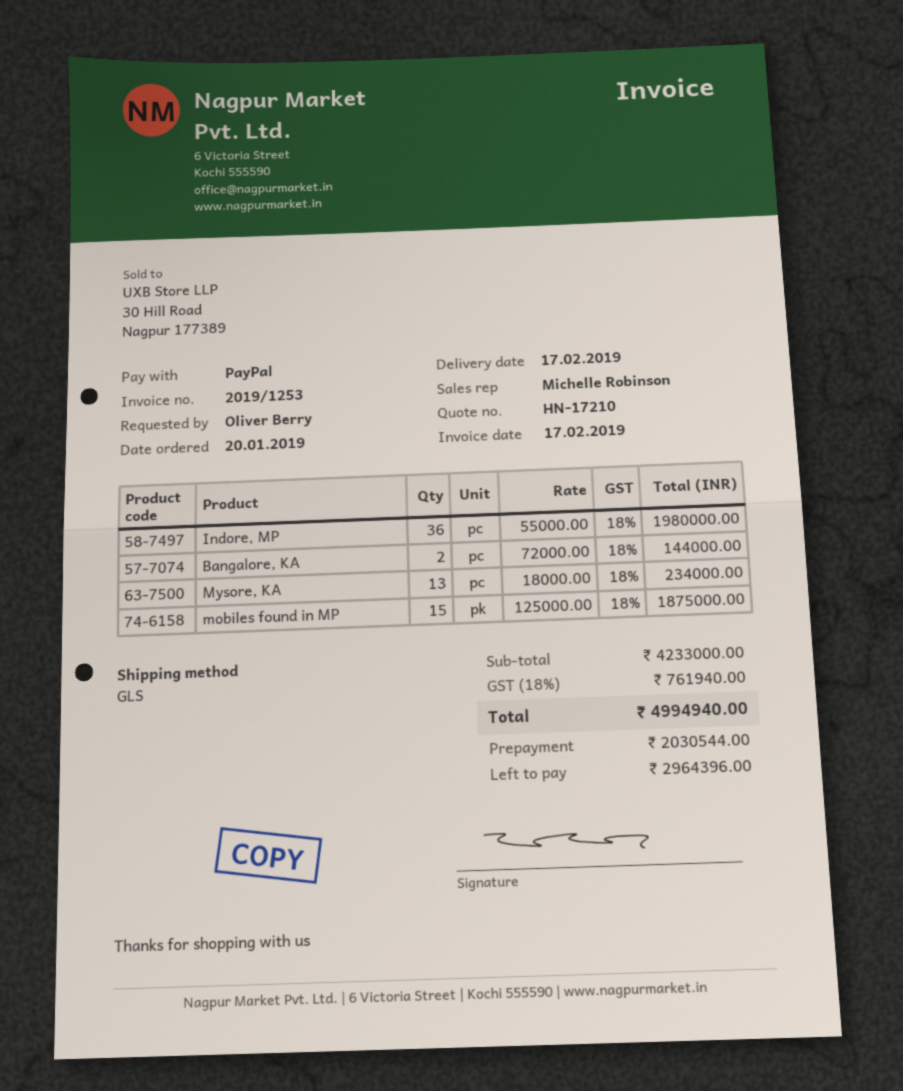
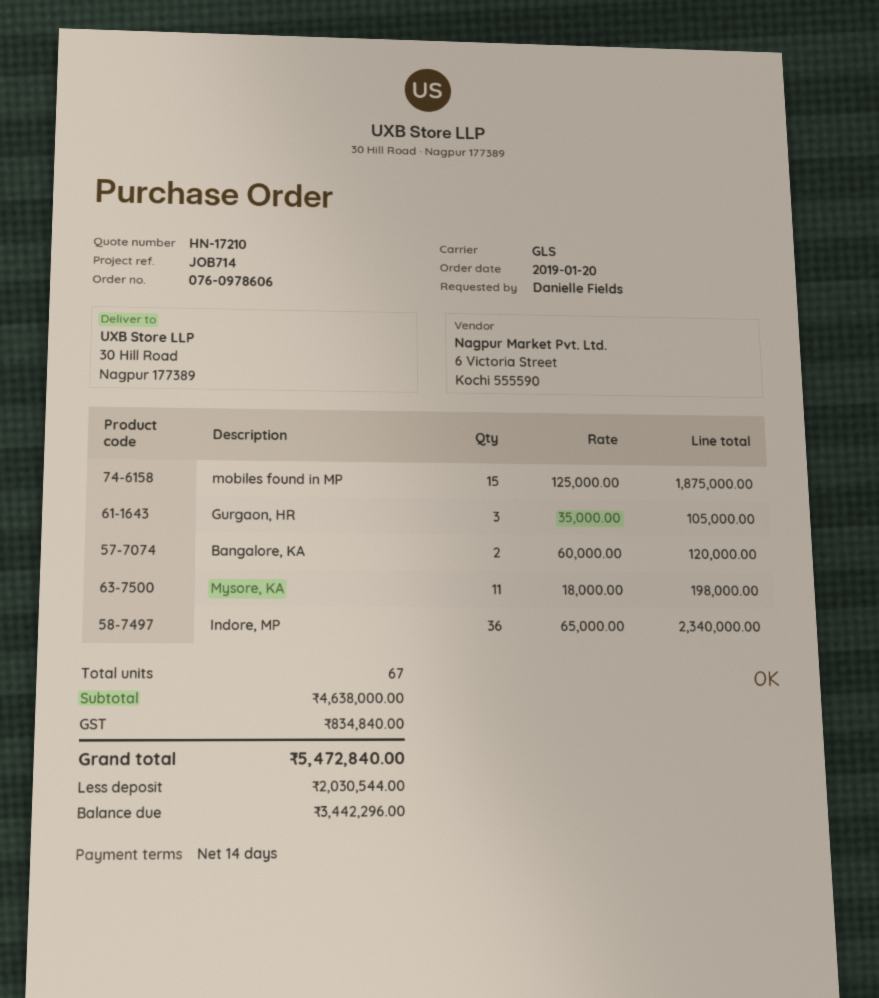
ordered by: Oliver Berry -> Danielle Fields
Indore, MP: 36 x 55000.00 = 1980000.00 -> 36 x 65000.00 = 2340000.00
Bangalore, KA: 2 x 72000.00 = 144000.00 -> 2 x 60000.00 = 120000.00
Mysore, KA: 13 x 18000.00 = 234000.00 -> 11 x 18000.00 = 198000.00
Gurgaon, HR: none -> 3 x 35000.00 = 105000.00
subtotal: 4233000.00 -> 4638000.00
tax: 761940.00 -> 834840.00
total: 4994940.00 -> 5472840.00
balance: 2964396.00 -> 3442296.00

